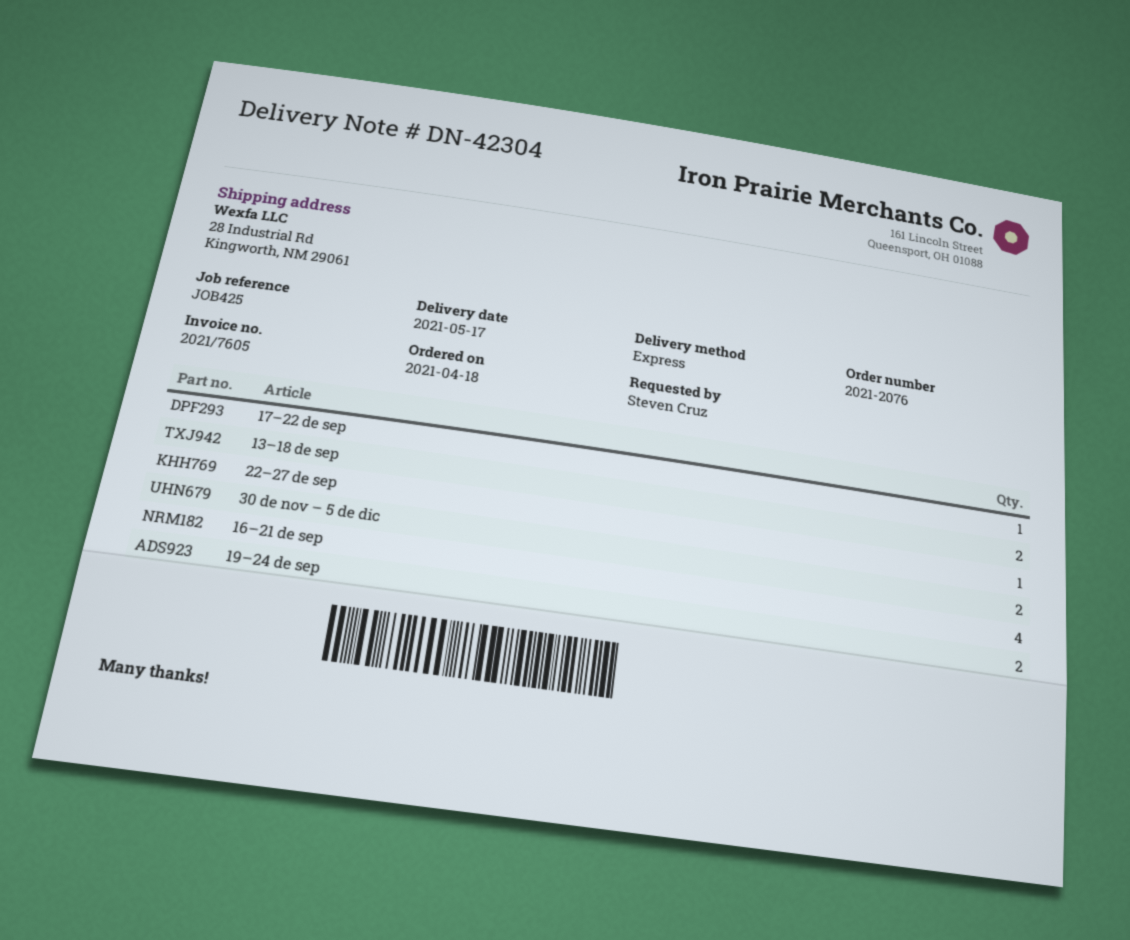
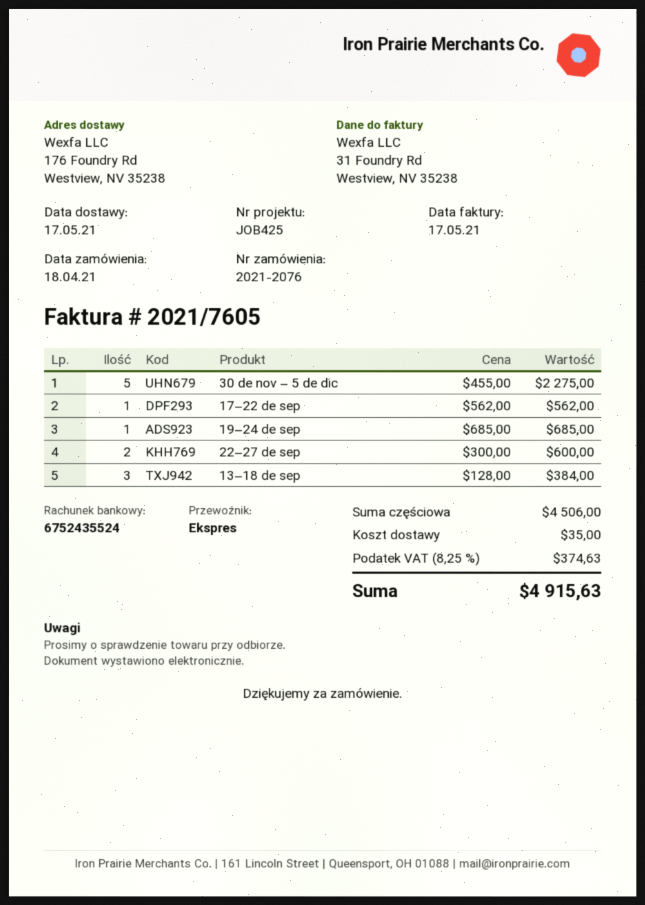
ship to: 28 Industrial Rd, Kingworth, NM 29061 -> 176 Foundry Rd, Westview, NV 35238
13–18 de sep: 2 -> 3
22–27 de sep: 1 -> 2
30 de nov – 5 de dic: 2 -> 5
16–21 de sep: 4 -> none
19–24 de sep: 2 -> 1

